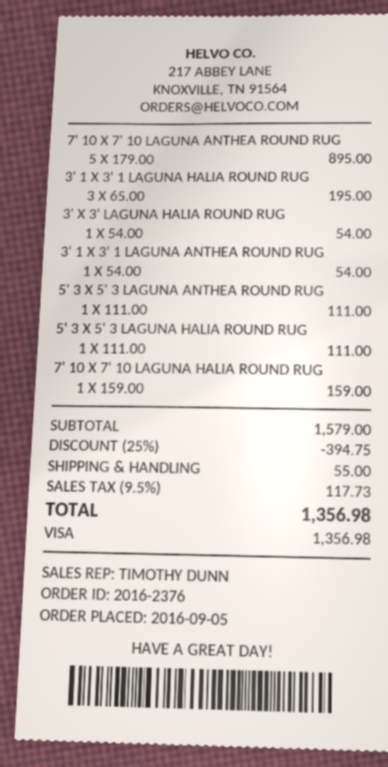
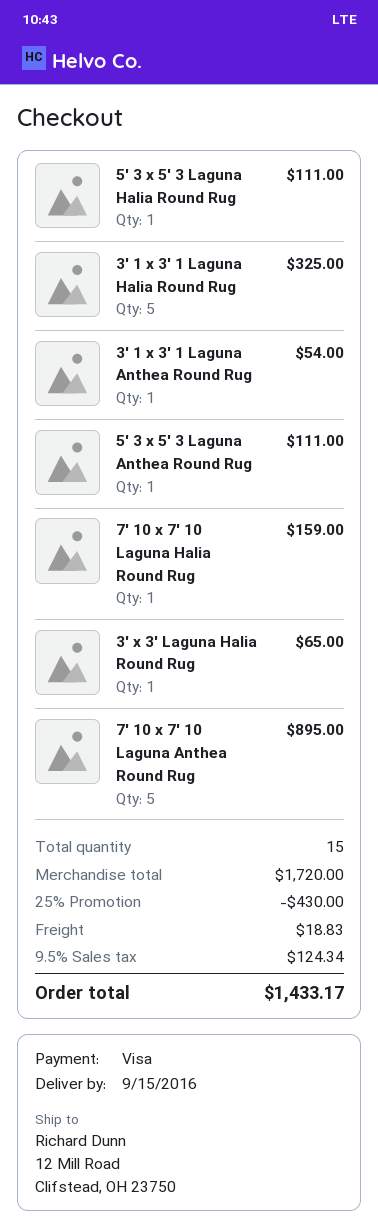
3' 1 X 3' 1 LAGUNA HALIA ROUND RUG: 3 for 195.00 -> 5 for 325.00
3' X 3' LAGUNA HALIA ROUND RUG: 1 for 54.00 -> 1 for 65.00
subtotal: 1579.00 -> 1720.00
discount: 25% = 394.75 -> 25% = 430.00
shipping: 55.00 -> 18.83
tax: 9.5% = 117.73 -> 9.5% = 124.34
total: 1356.98 -> 1433.17

